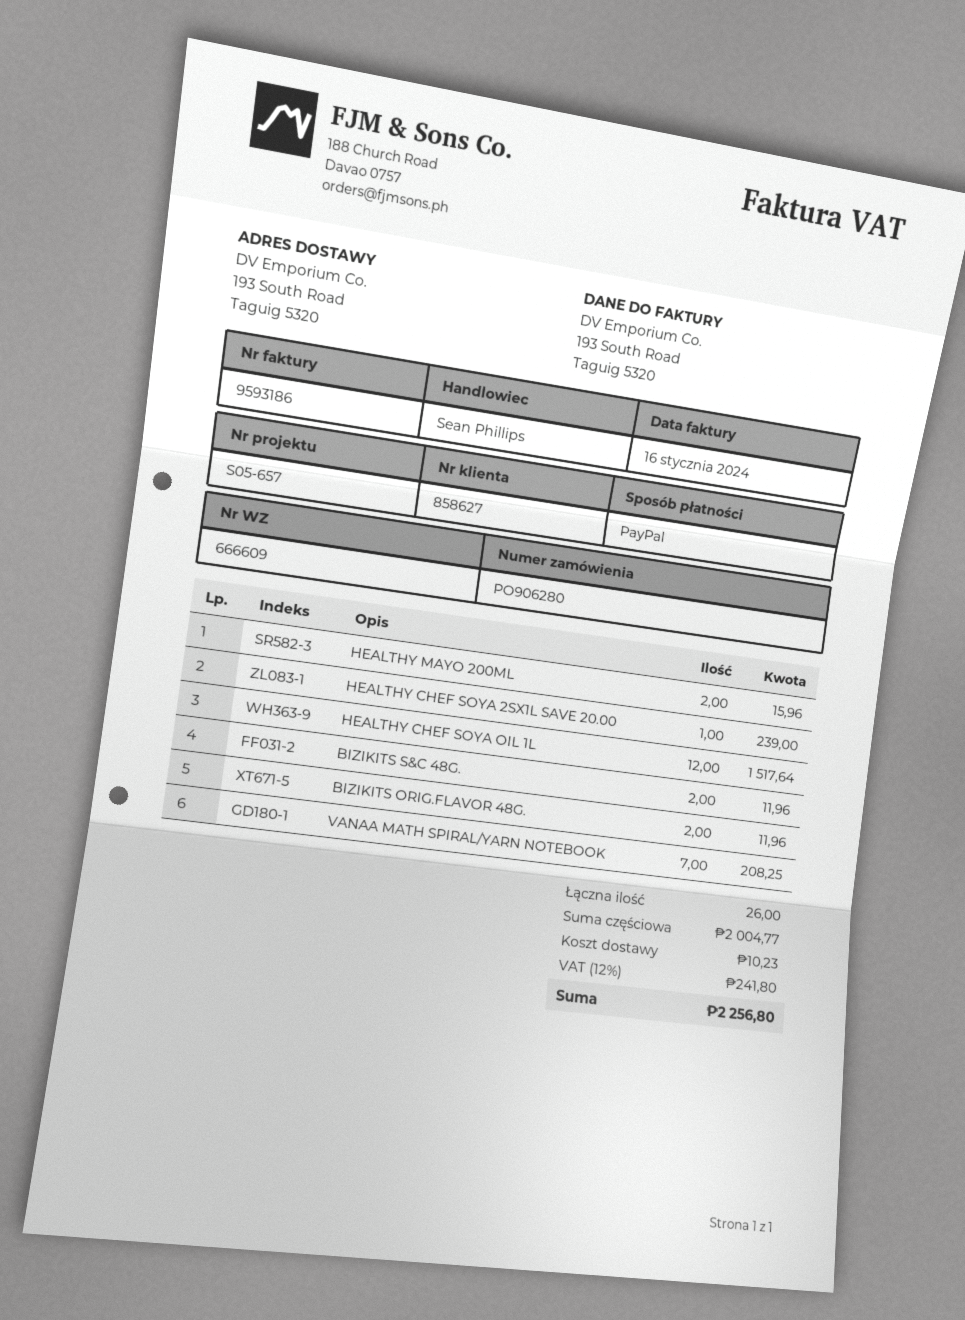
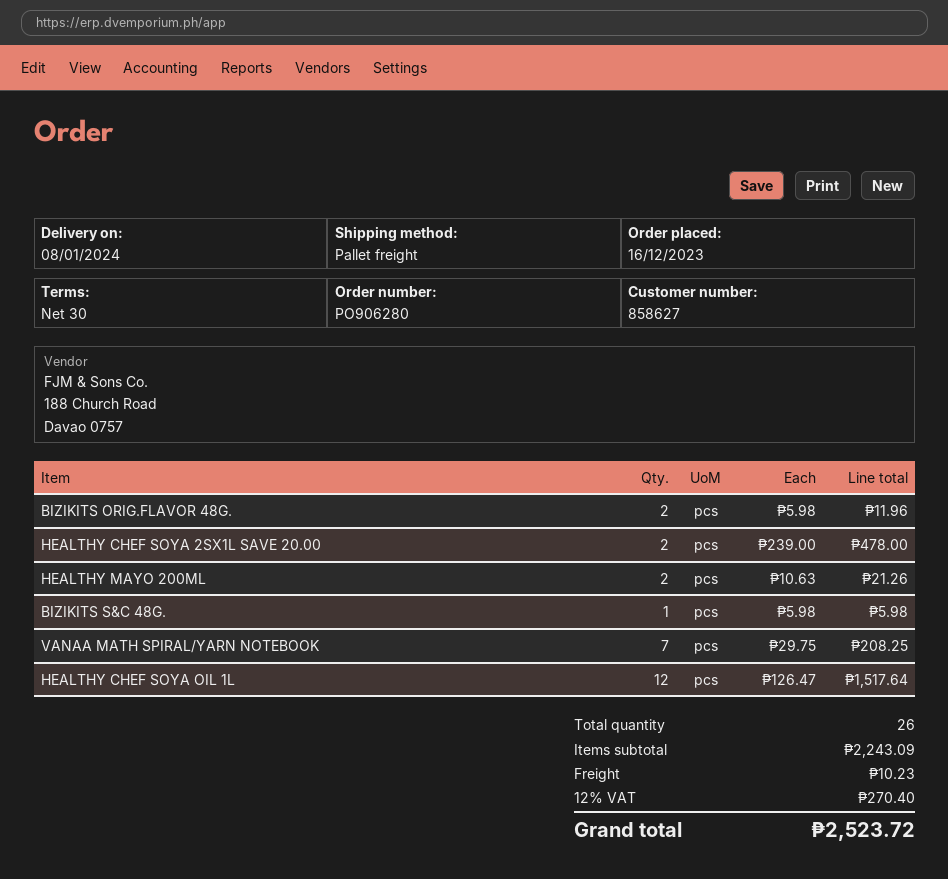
HEALTHY MAYO 200ML: 2 for 15.96 -> 2 for 21.26
HEALTHY CHEF SOYA 2SX1L SAVE 20.00: 1 for 239.00 -> 2 for 478.00
BIZIKITS S&C 48G.: 2 for 11.96 -> 1 for 5.98
subtotal: 2004.77 -> 2243.09
tax: 12% = 241.80 -> 12% = 270.40
total: 2256.80 -> 2523.72

